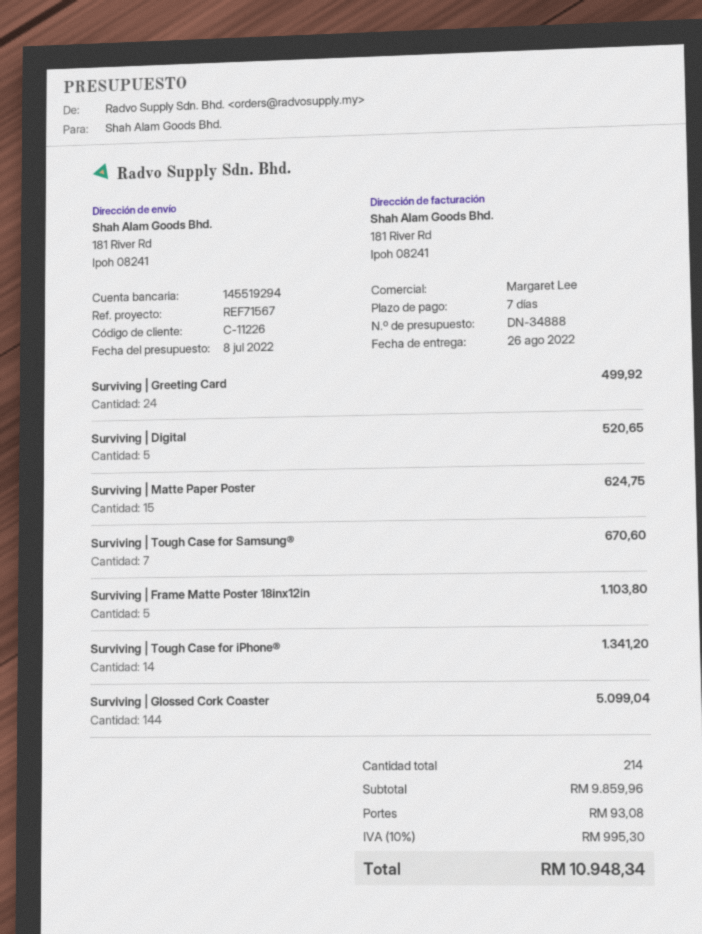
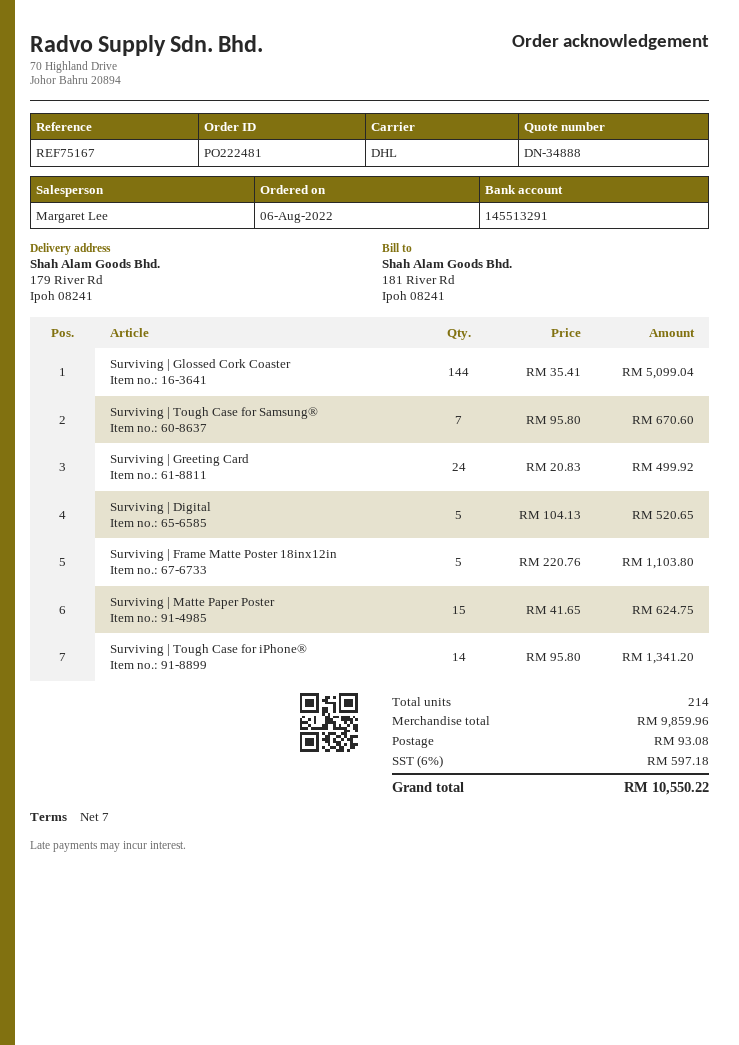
reference: REF71567 -> REF75167
bank account: 145519294 -> 145513291
ship to: 181 River Rd, Ipoh 08241 -> 179 River Rd, Ipoh 08241
tax: 10% = 995.30 -> 6% = 597.18
total: 10948.34 -> 10550.22

